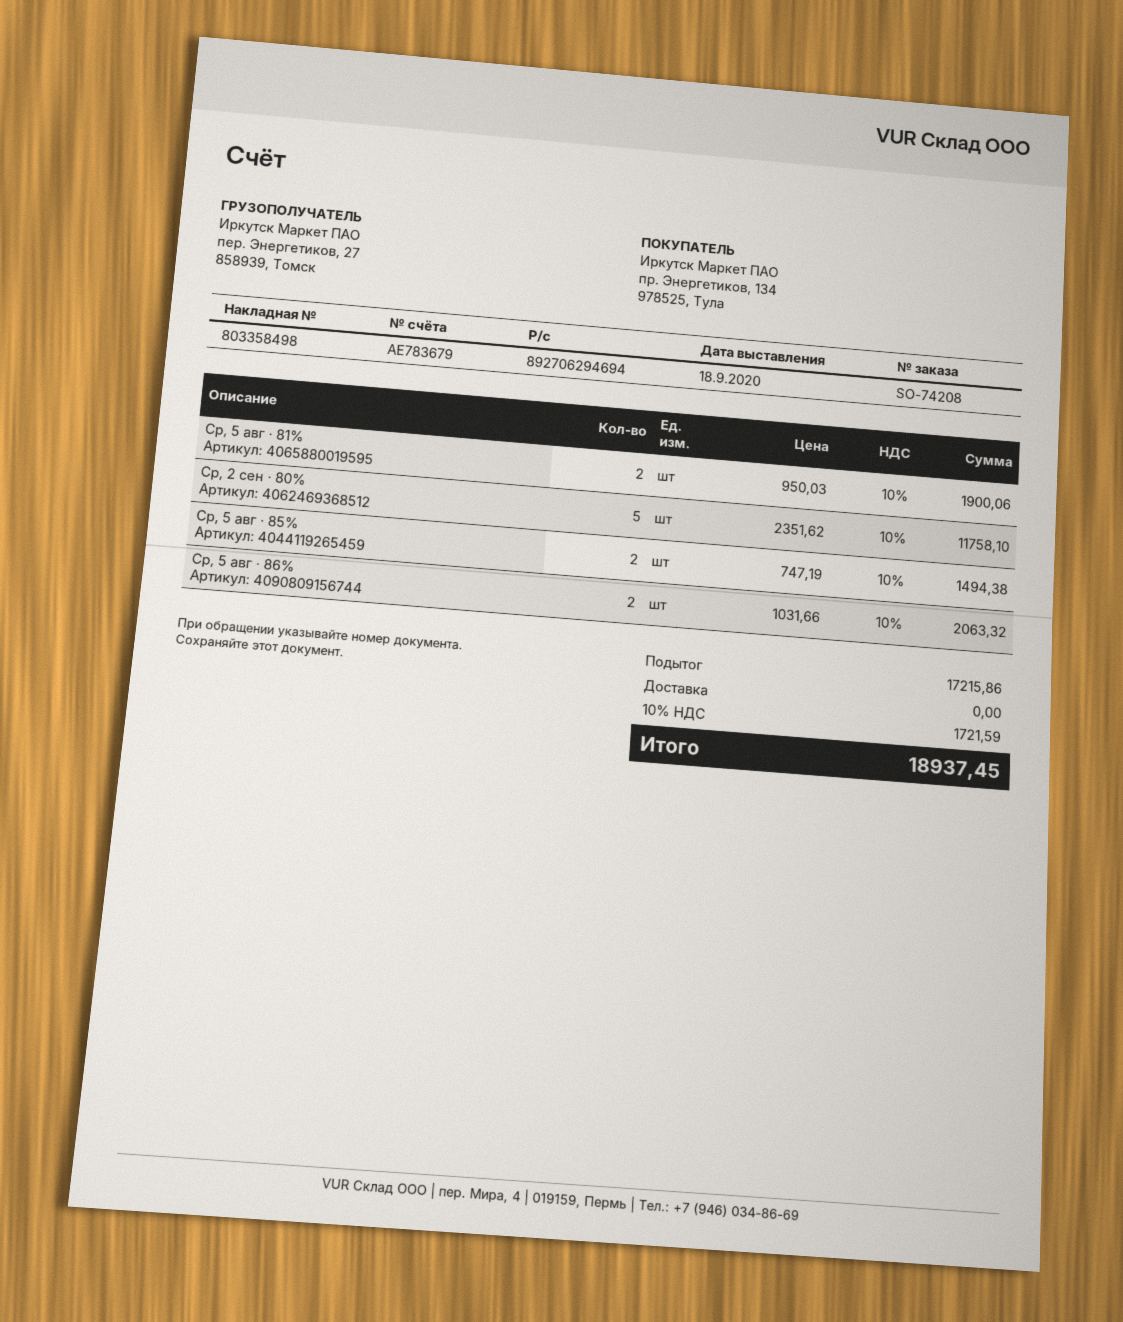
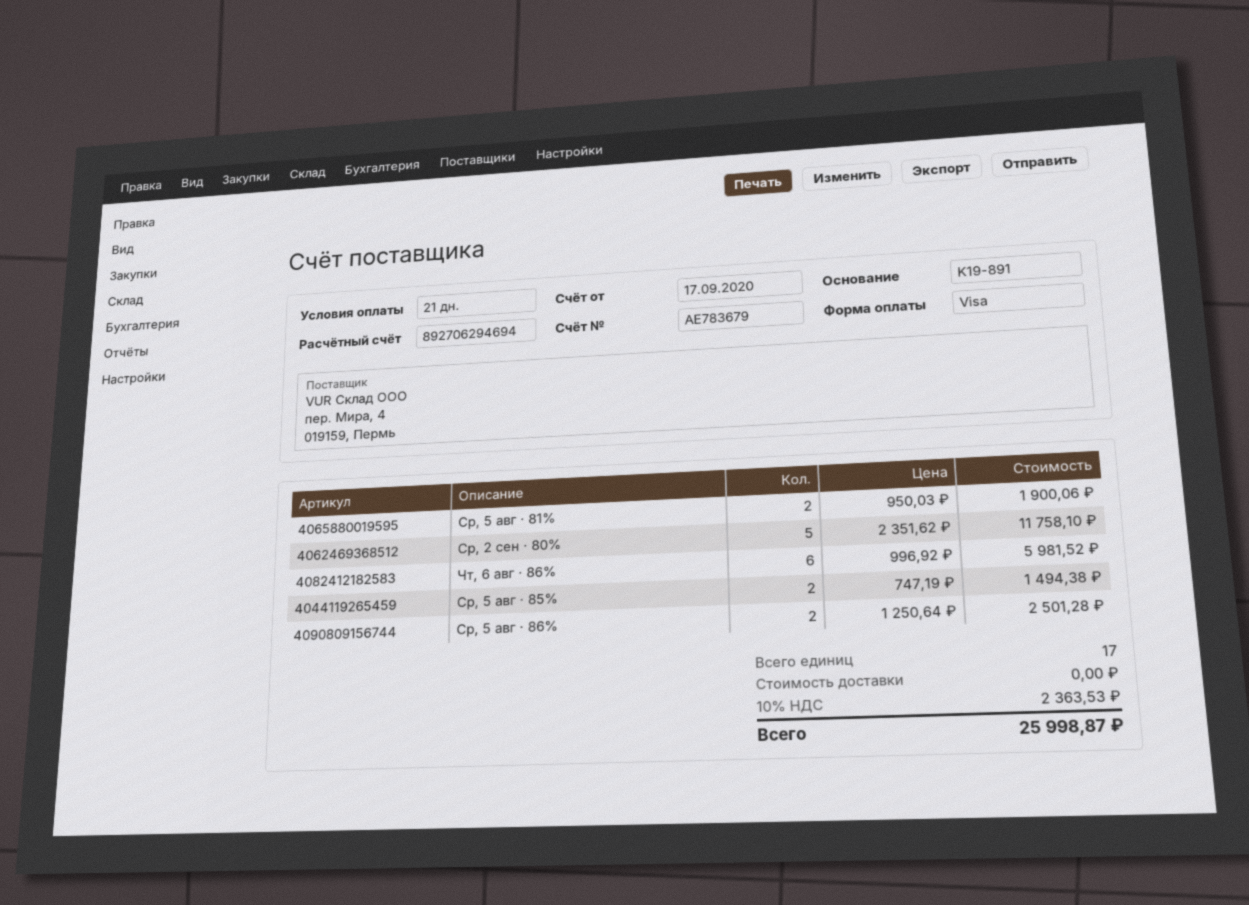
invoice date: 2020-09-18 -> 2020-09-17
Ср, 5 авг · 86%: 2 x 1031.66 = 2063.32 -> 2 x 1250.64 = 2501.28
Чт, 6 авг · 86%: none -> 6 x 996.92 = 5981.52
tax: 10% = 1721.59 -> 10% = 2363.53
total: 18937.45 -> 25998.87

